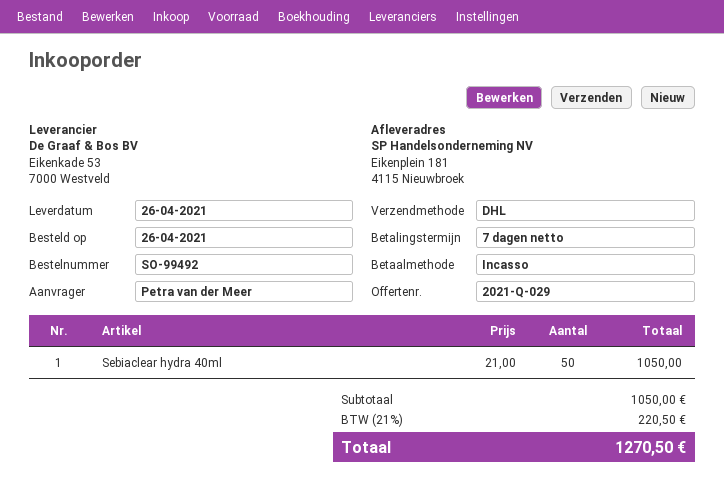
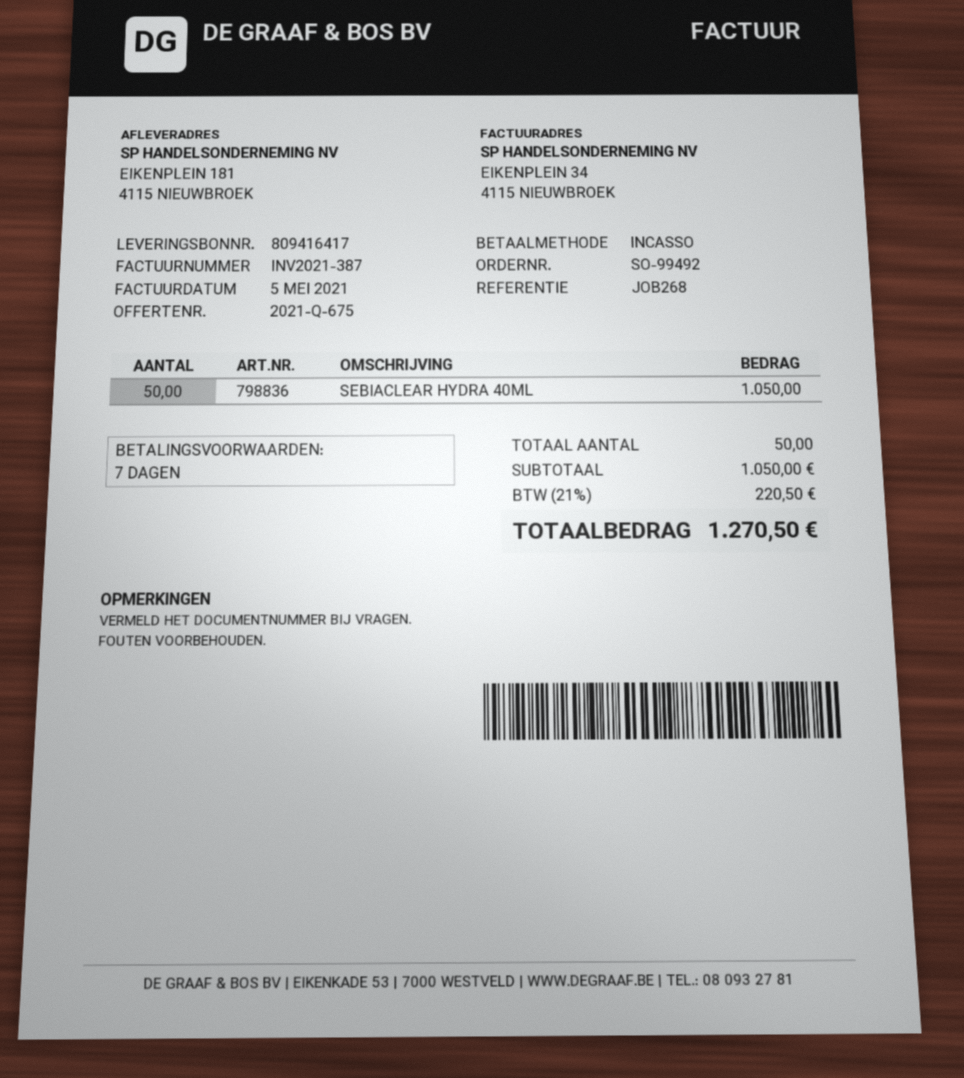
quote number: 2021-Q-029 -> 2021-Q-675

